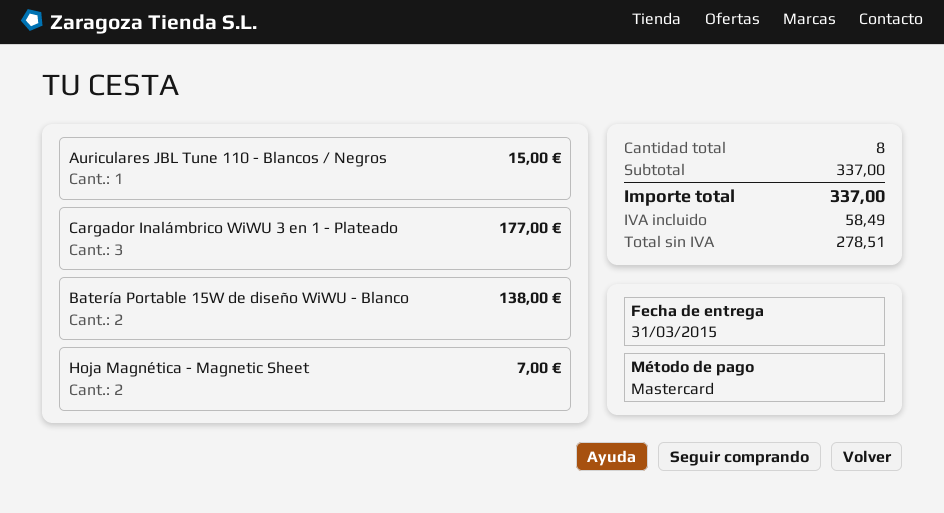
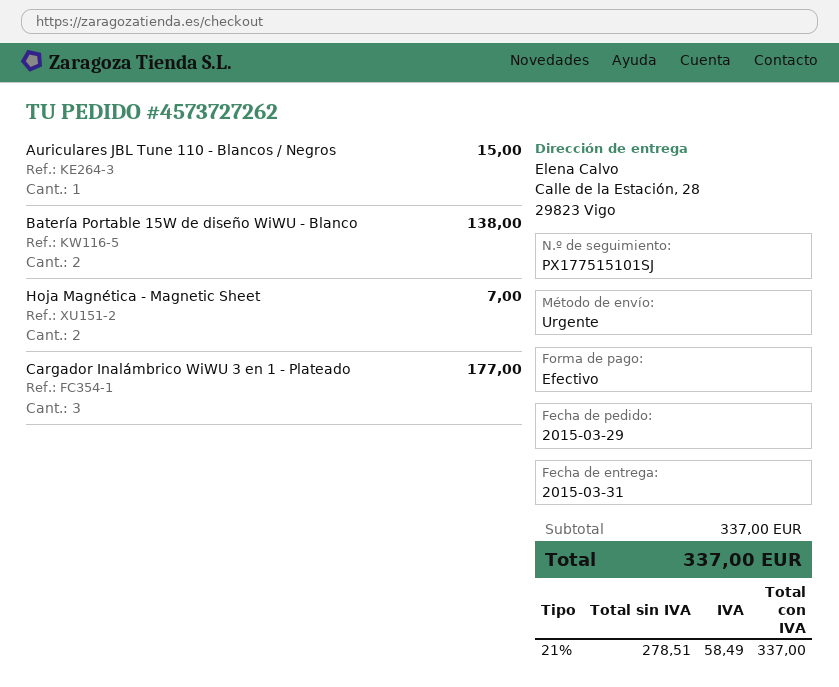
payment method: Mastercard -> cash

